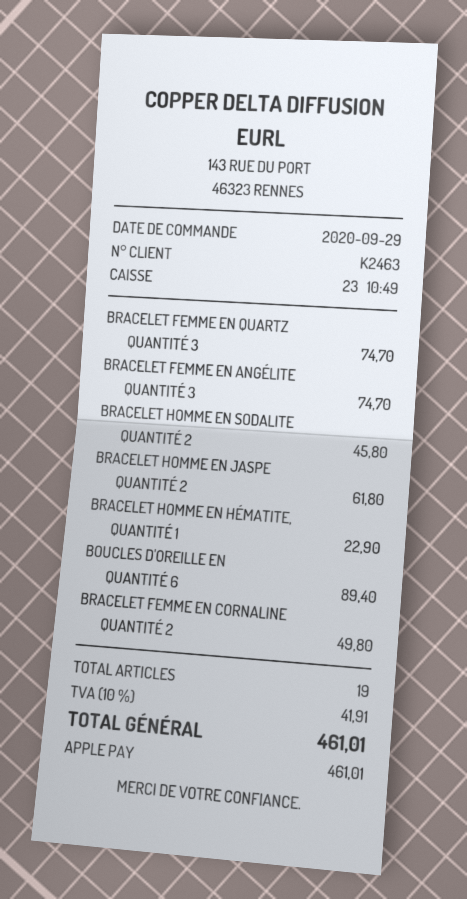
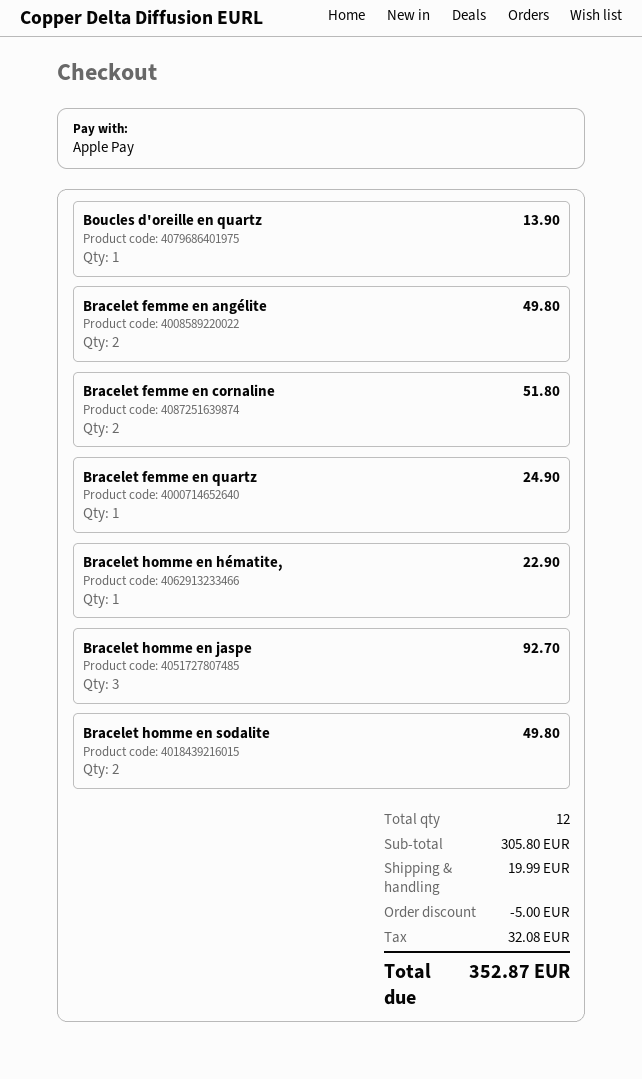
BRACELET FEMME EN QUARTZ: 3 for 74.70 -> 1 for 24.90
BRACELET FEMME EN ANGÉLITE: 3 for 74.70 -> 2 for 49.80
BRACELET HOMME EN SODALITE: 2 for 45.80 -> 2 for 49.80
BRACELET HOMME EN JASPE: 2 for 61.80 -> 3 for 92.70
BOUCLES D'OREILLE EN: 6 for 89.40 -> none
BRACELET FEMME EN CORNALINE: 2 for 49.80 -> 2 for 51.80
Boucles d'oreille en quartz: none -> 1 for 13.90
total quantity: 19 -> 12
discount: none -> 5.00
shipping: none -> 19.99
tax: 41.91 -> 32.08
total: 461.01 -> 352.87

